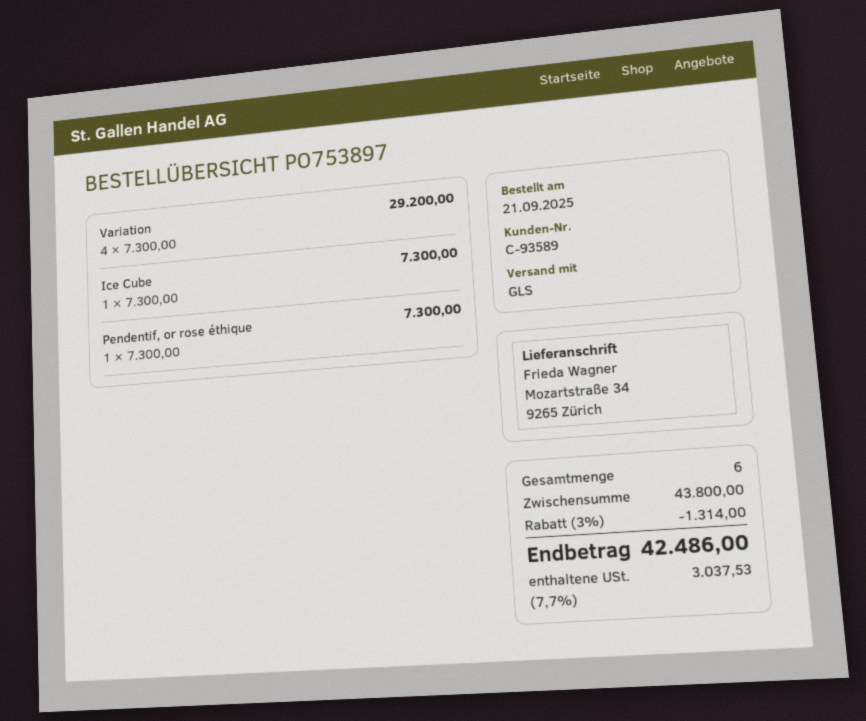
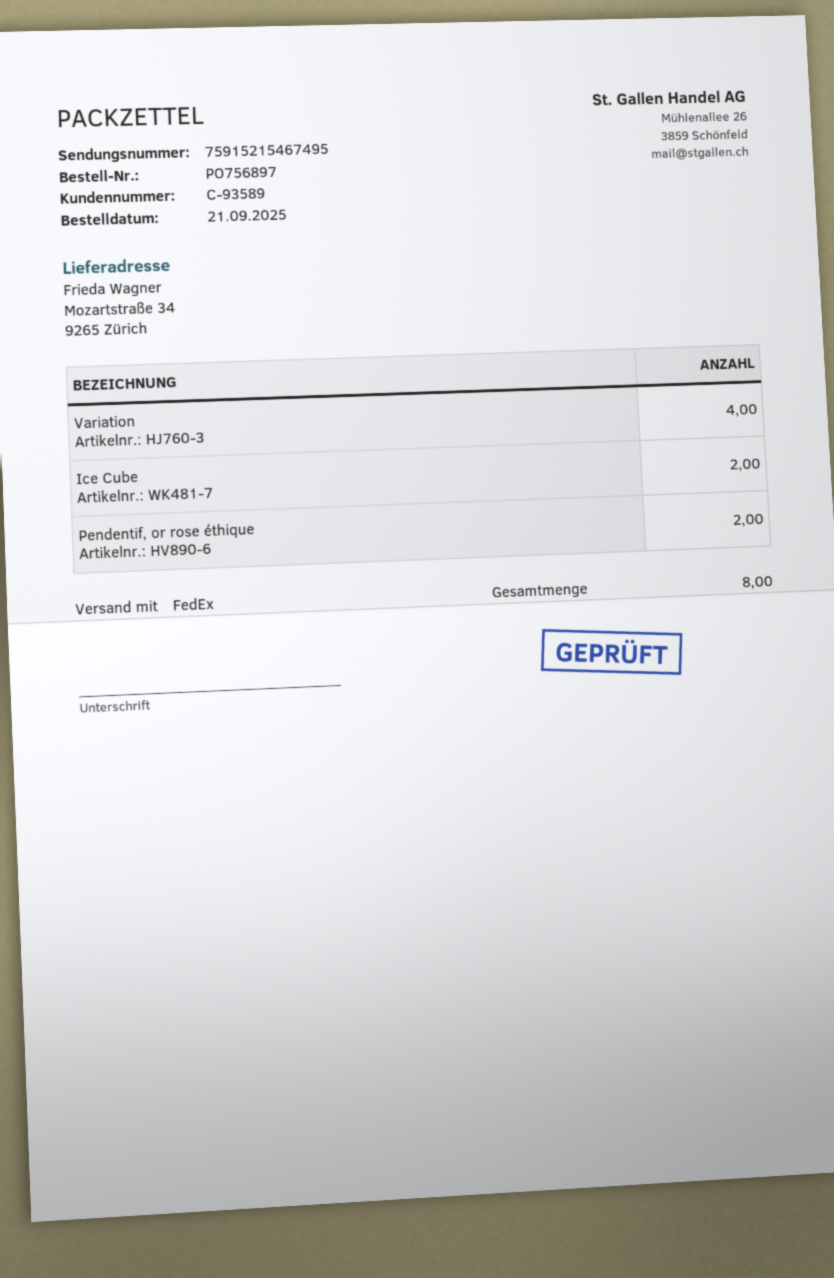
order number: PO753897 -> PO756897
shipping method: GLS -> FedEx
Ice Cube: 1 -> 2
Pendentif, or rose éthique: 1 -> 2
total quantity: 6 -> 8

